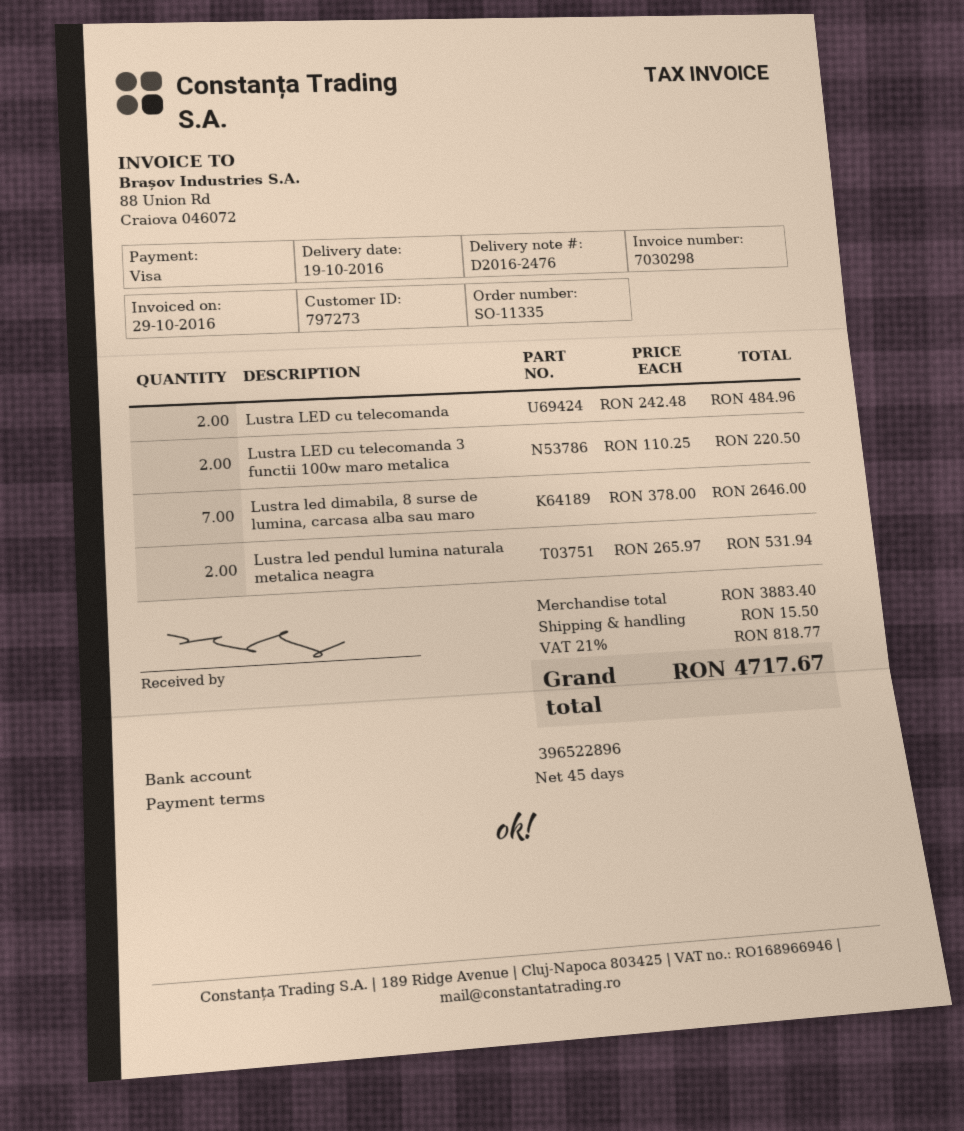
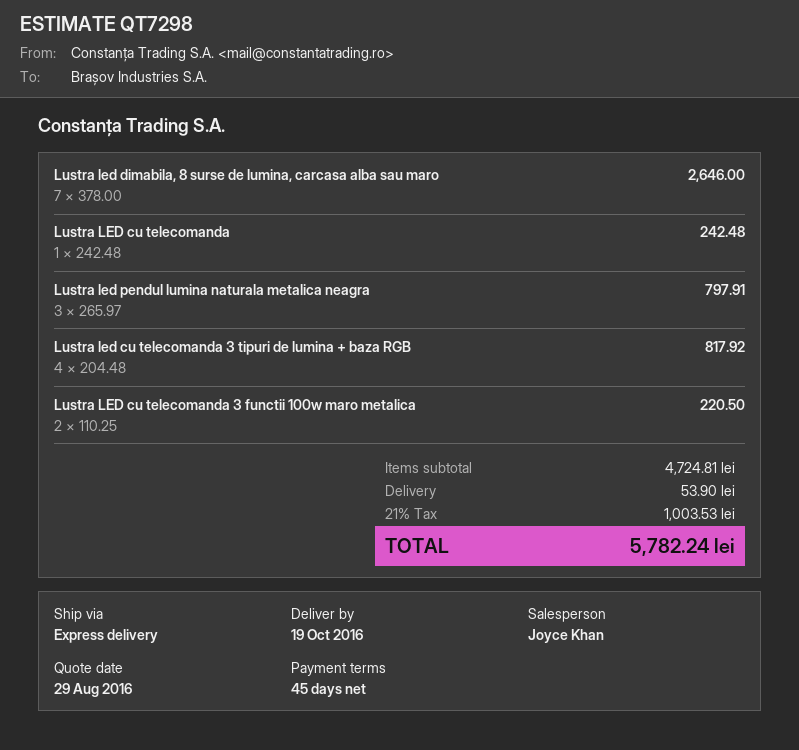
Lustra LED cu telecomanda: 2 x 242.48 = 484.96 -> 1 x 242.48 = 242.48
Lustra led pendul lumina naturala metalica neagra: 2 x 265.97 = 531.94 -> 3 x 265.97 = 797.91
Lustra led cu telecomanda 3 tipuri de lumina + baza RGB: none -> 4 x 204.48 = 817.92
subtotal: 3883.40 -> 4724.81
shipping: 15.50 -> 53.90
tax: 21% = 818.77 -> 21% = 1003.53
total: 4717.67 -> 5782.24

